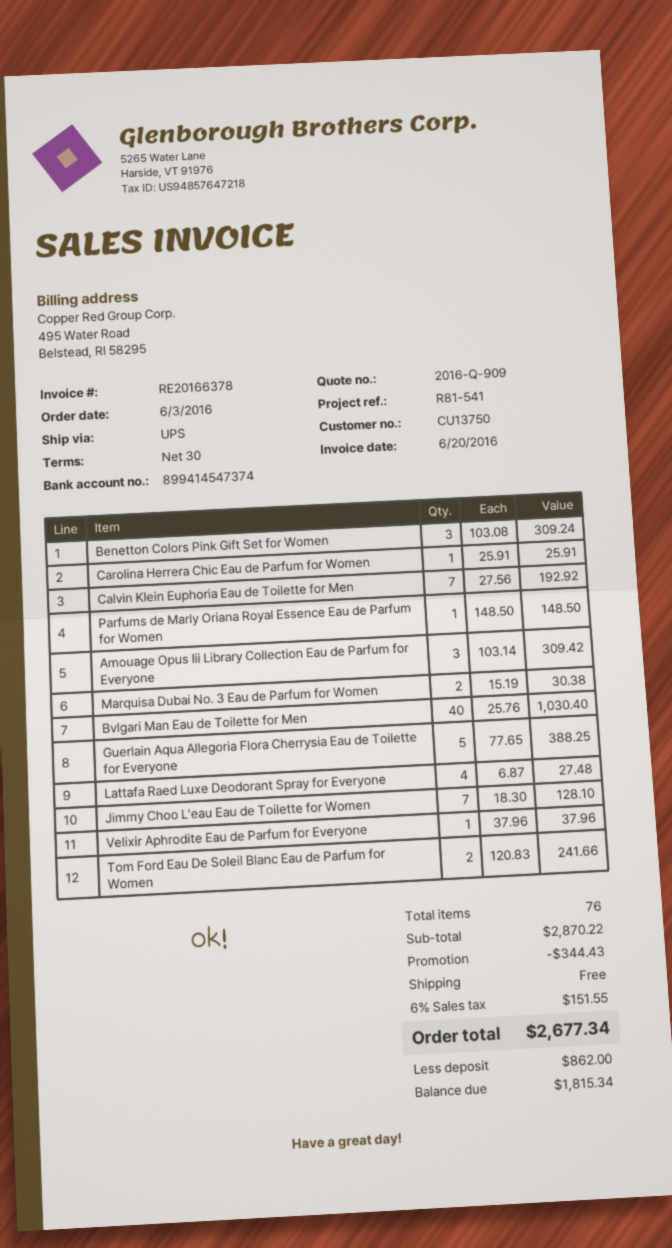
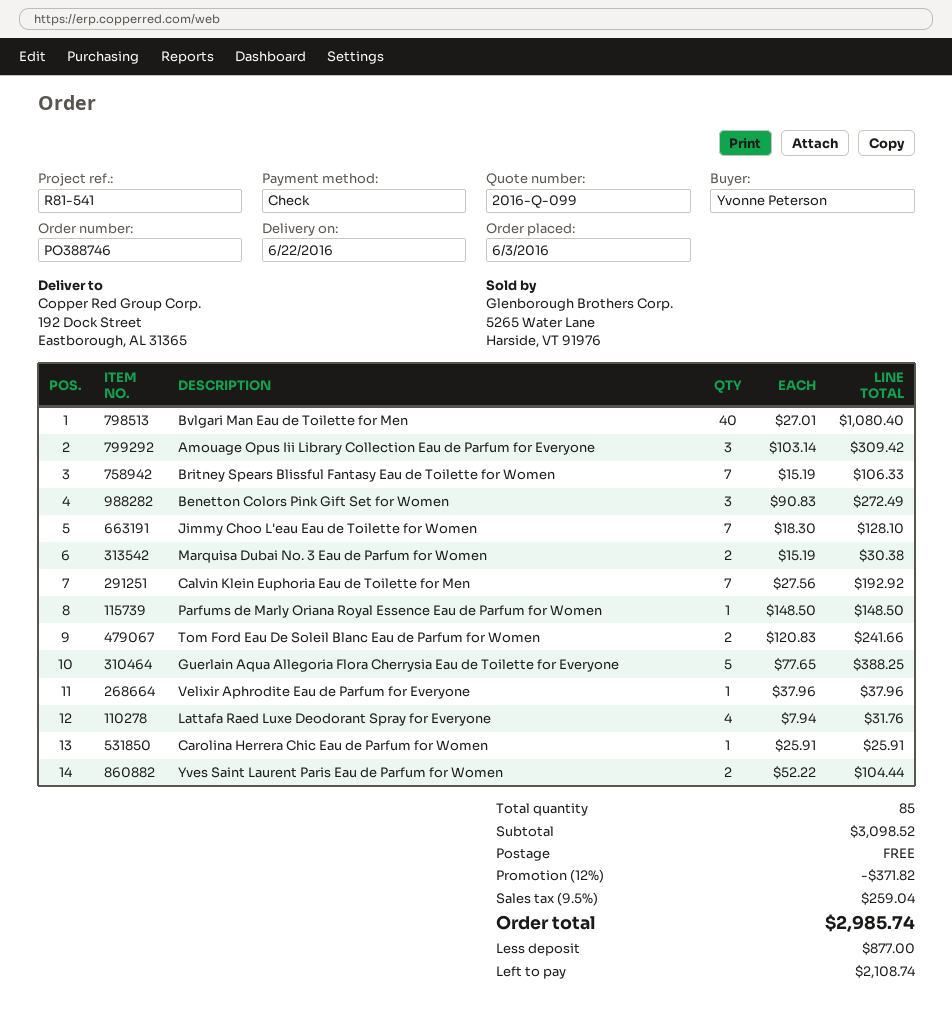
quote number: 2016-Q-909 -> 2016-Q-099
Benetton Colors Pink Gift Set for Women: 3 x 103.08 = 309.24 -> 3 x 90.83 = 272.49
Bvlgari Man Eau de Toilette for Men: 40 x 25.76 = 1030.40 -> 40 x 27.01 = 1080.40
Lattafa Raed Luxe Deodorant Spray for Everyone: 4 x 6.87 = 27.48 -> 4 x 7.94 = 31.76
Britney Spears Blissful Fantasy Eau de Toilette for Women: none -> 7 x 15.19 = 106.33
Yves Saint Laurent Paris Eau de Parfum for Women: none -> 2 x 52.22 = 104.44
total quantity: 76 -> 85
subtotal: 2870.22 -> 3098.52
discount: 344.43 -> 371.82
tax: 6% = 151.55 -> 9.5% = 259.04
total: 2677.34 -> 2985.74
deposit: 862.00 -> 877.00
balance: 1815.34 -> 2108.74

